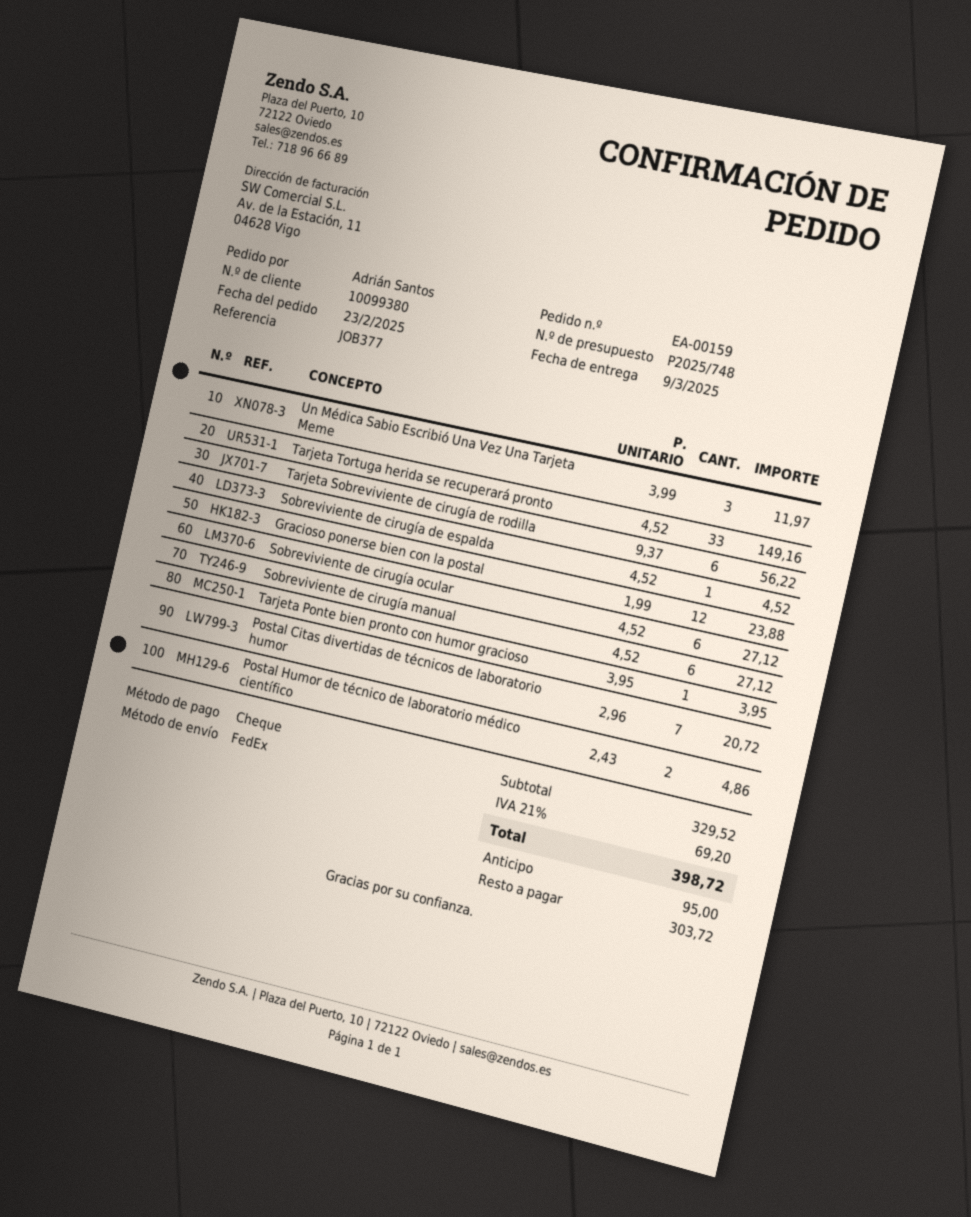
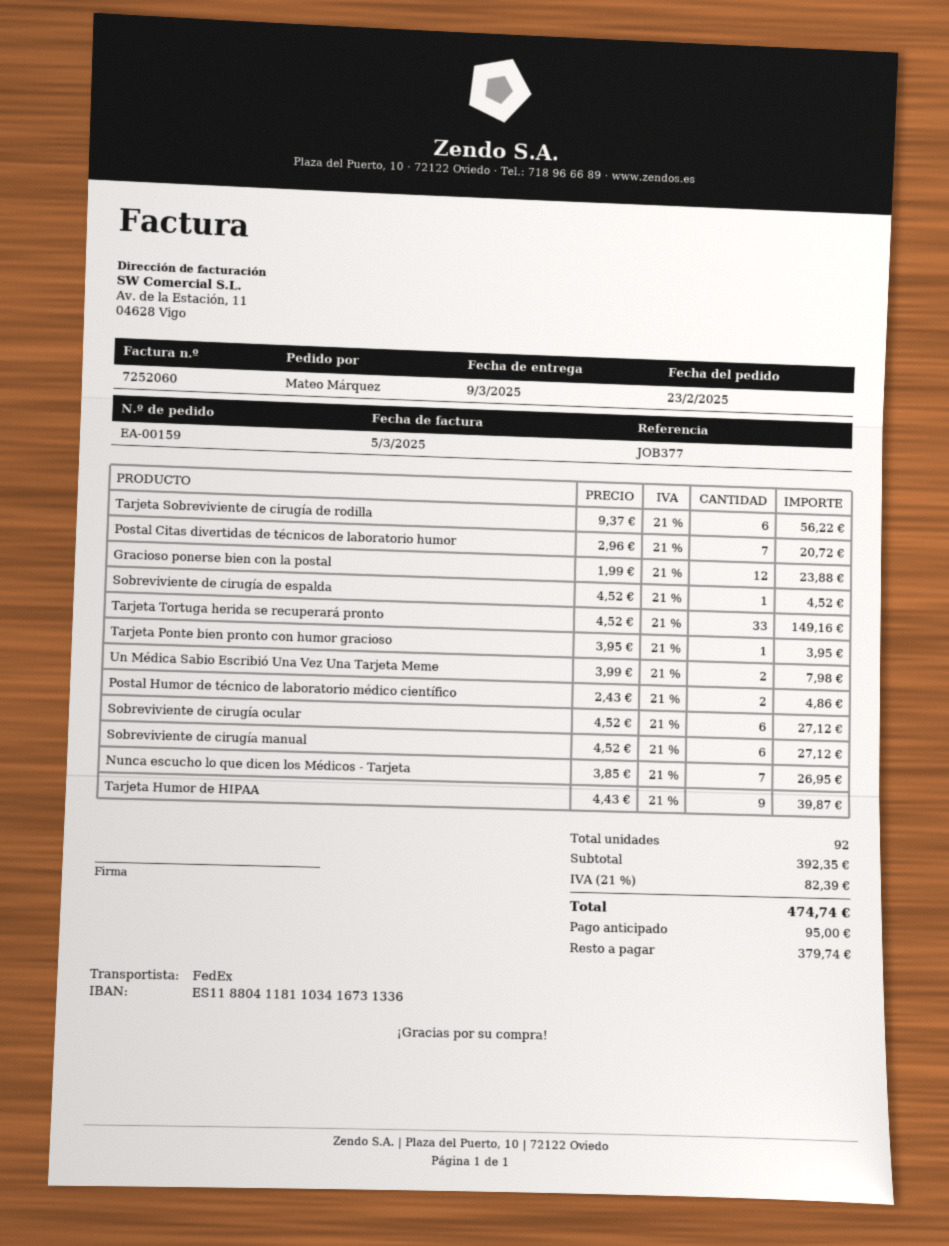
ordered by: Adrián Santos -> Mateo Márquez
Un Médica Sabio Escribió Una Vez Una Tarjeta Meme: 3 x 3.99 = 11.97 -> 2 x 3.99 = 7.98
Nunca escucho lo que dicen los Médicos - Tarjeta: none -> 7 x 3.85 = 26.95
Tarjeta Humor de HIPAA: none -> 9 x 4.43 = 39.87
subtotal: 329.52 -> 392.35
tax: 21% = 69.20 -> 21% = 82.39
total: 398.72 -> 474.74
balance: 303.72 -> 379.74

